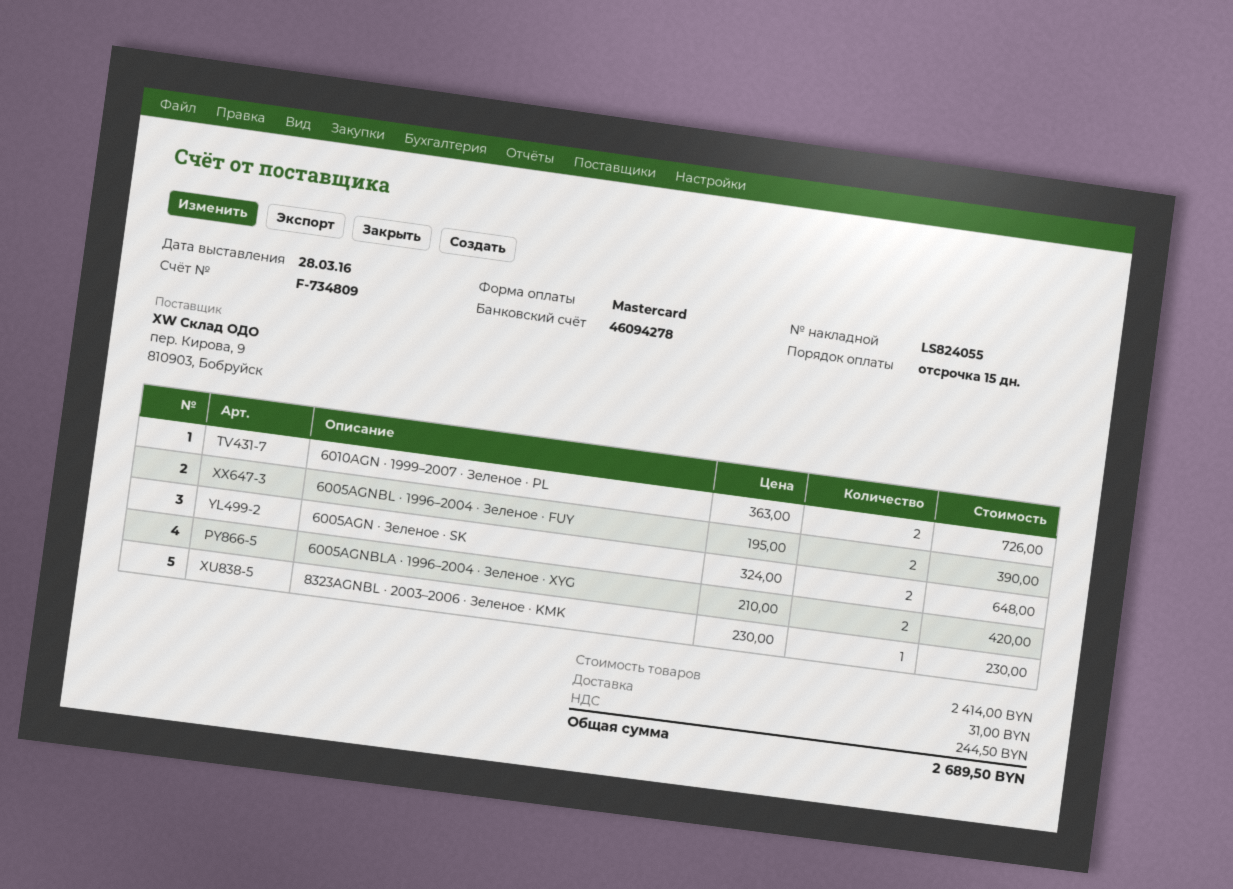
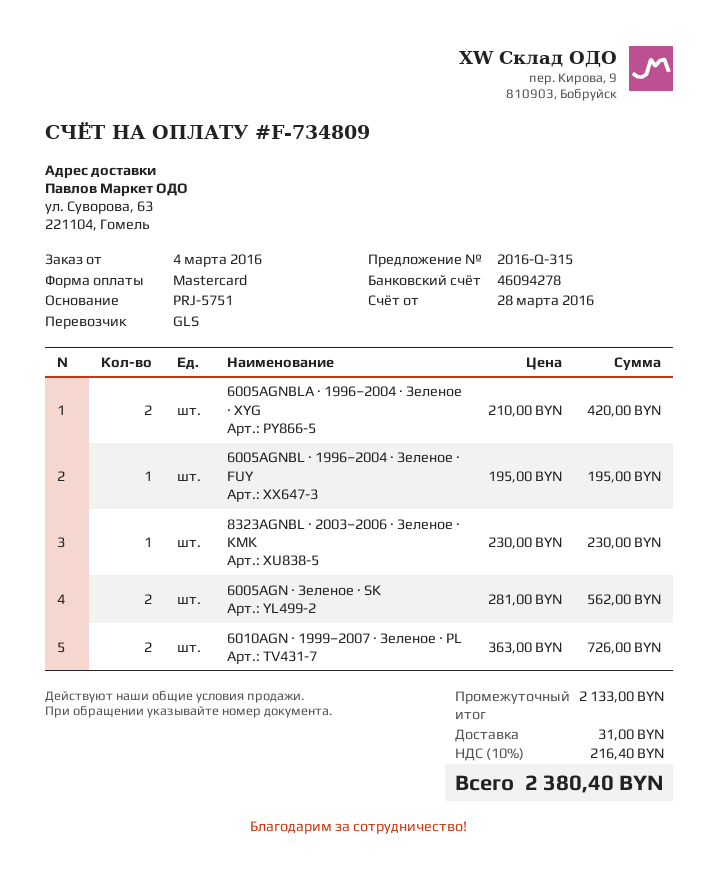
6005AGNBL · 1996–2004 · Зеленое · FUY: 2 x 195.00 = 390.00 -> 1 x 195.00 = 195.00
6005AGN · Зеленое · SK: 2 x 324.00 = 648.00 -> 2 x 281.00 = 562.00
subtotal: 2414.00 -> 2133.00
tax: 244.50 -> 216.40
total: 2689.50 -> 2380.40

